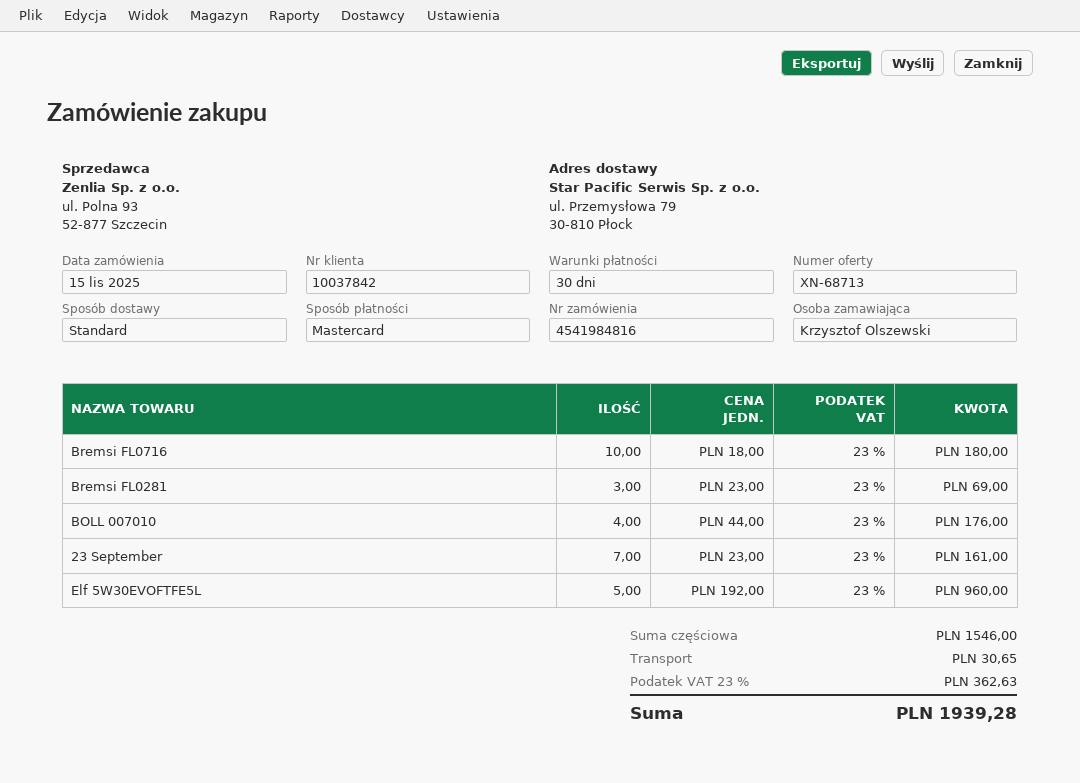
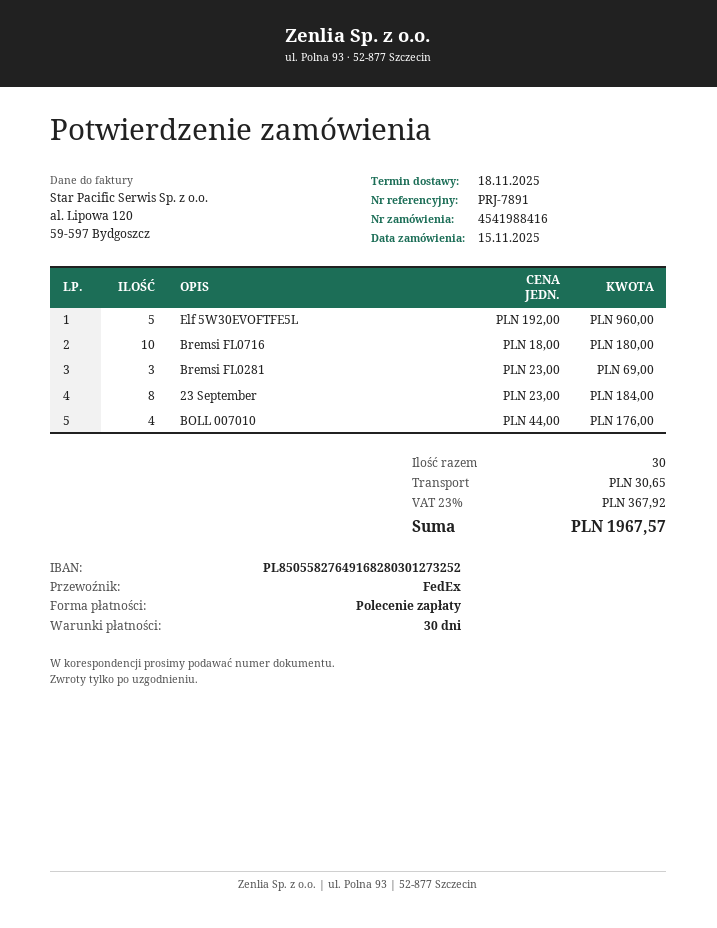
order number: 4541984816 -> 4541988416
payment method: Mastercard -> direct debit
shipping method: standard -> FedEx
23 September: 7 x 23.00 = 161.00 -> 8 x 23.00 = 184.00
tax: 23% = 362.63 -> 23% = 367.92
total: 1939.28 -> 1967.57

